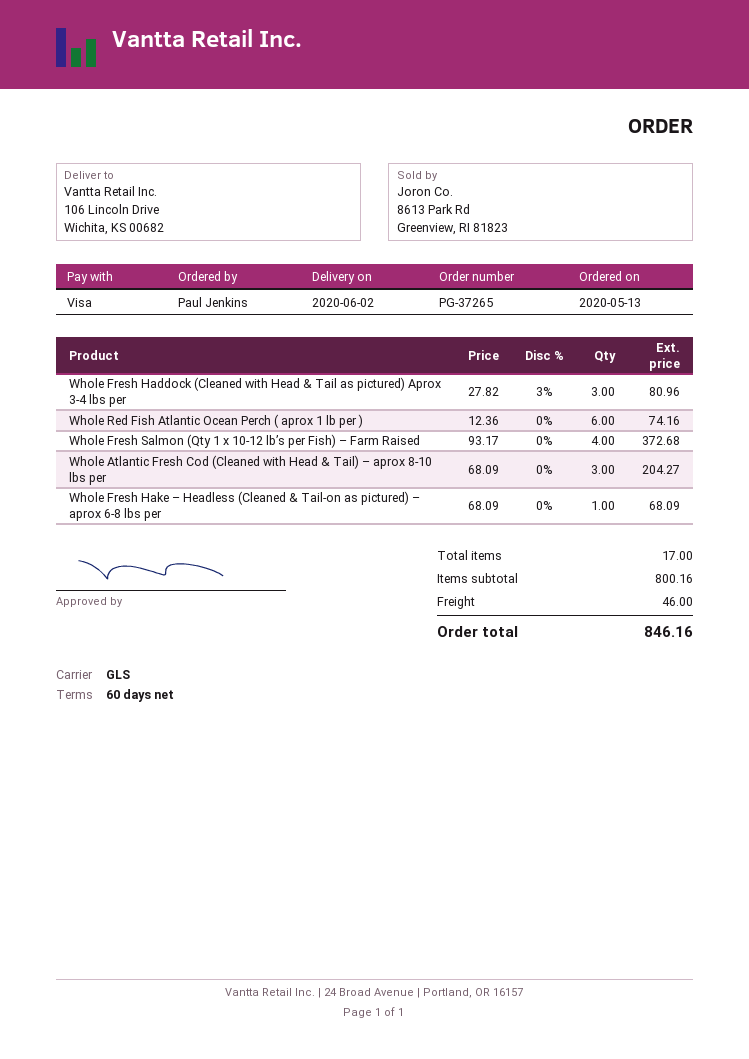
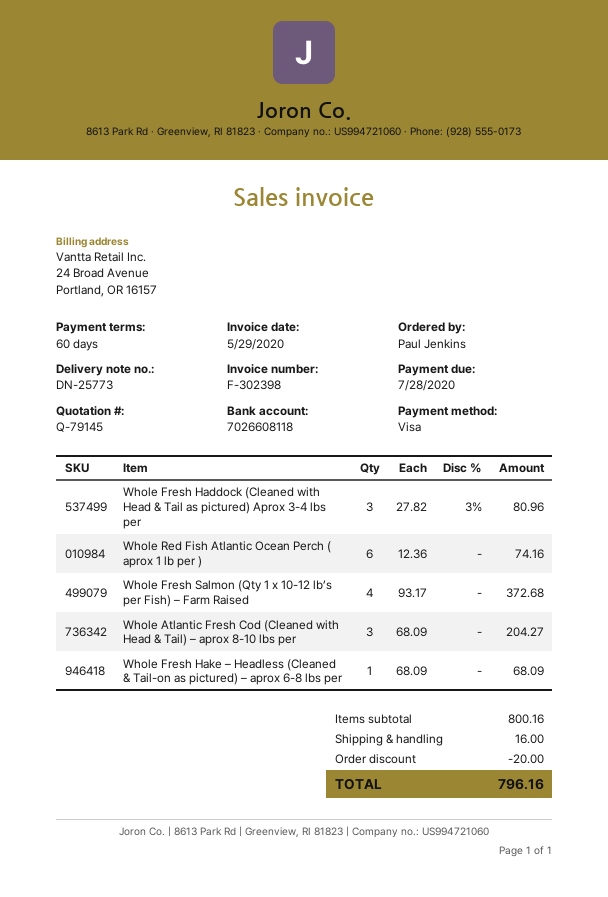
discount: none -> 20.00
shipping: 46.00 -> 16.00
total: 846.16 -> 796.16

